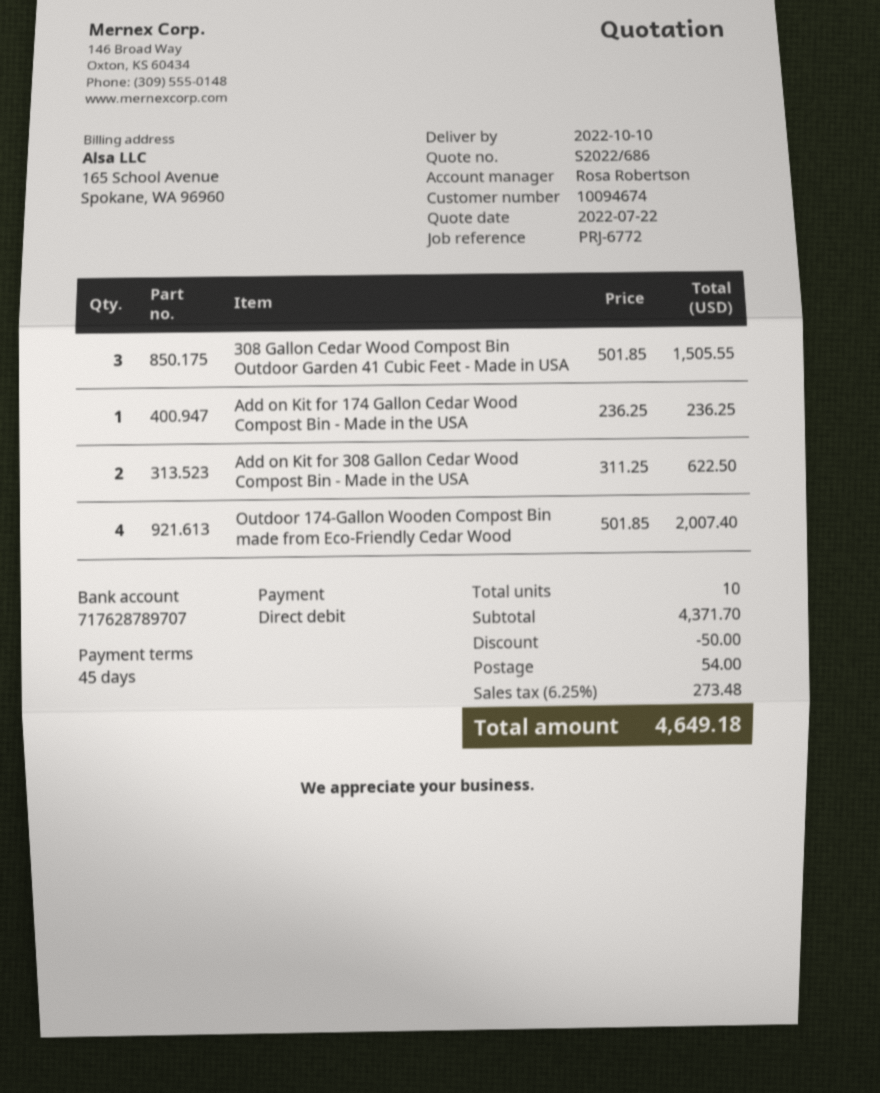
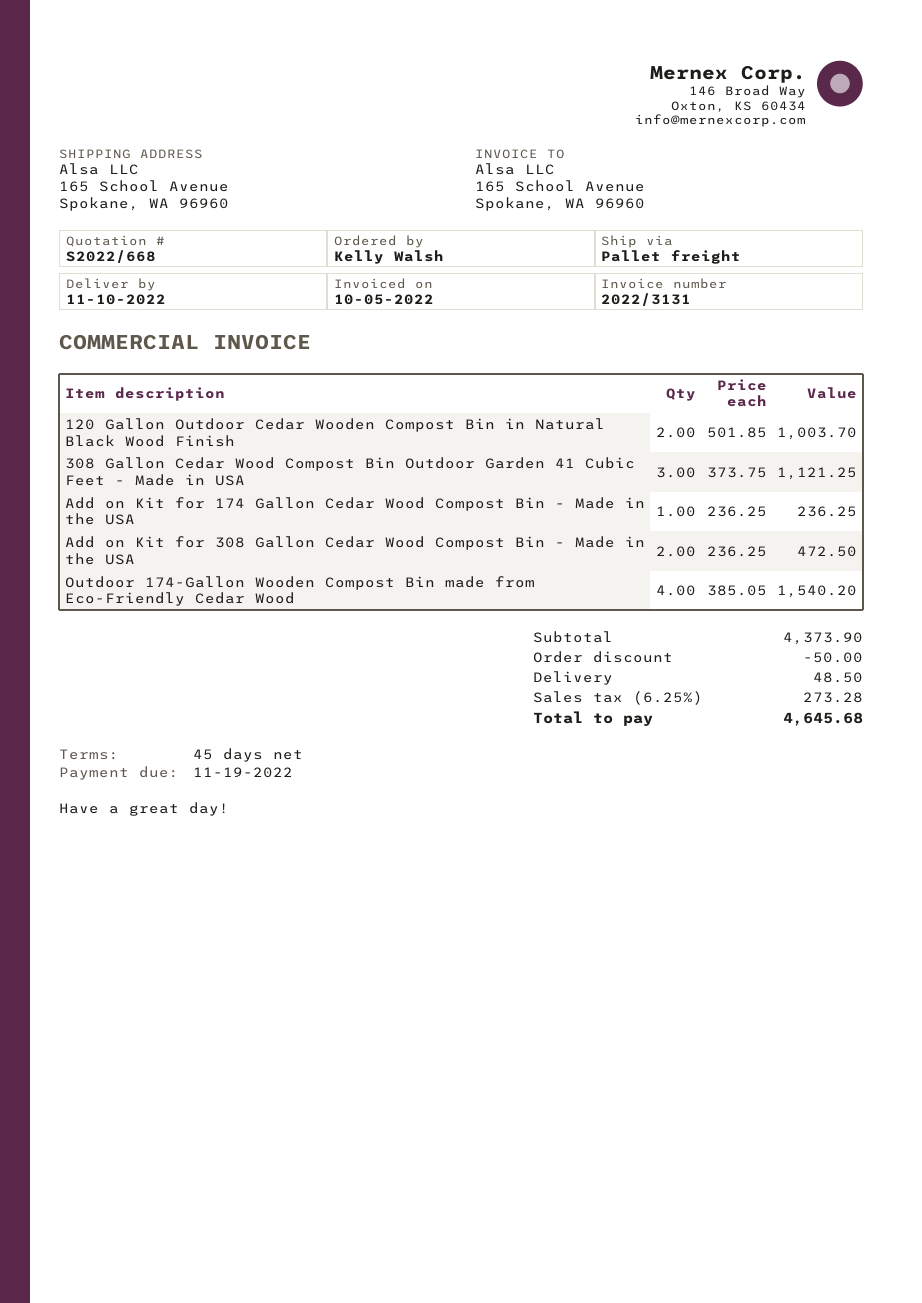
quote number: S2022/686 -> S2022/668
delivery date: 2022-10-10 -> 2022-11-10
308 Gallon Cedar Wood Compost Bin Outdoor Garden 41 Cubic Feet - Made in USA: 3 x 501.85 = 1505.55 -> 3 x 373.75 = 1121.25
Add on Kit for 308 Gallon Cedar Wood Compost Bin - Made in the USA: 2 x 311.25 = 622.50 -> 2 x 236.25 = 472.50
Outdoor 174-Gallon Wooden Compost Bin made from Eco-Friendly Cedar Wood: 4 x 501.85 = 2007.40 -> 4 x 385.05 = 1540.20
120 Gallon Outdoor Cedar Wooden Compost Bin in Natural Black Wood Finish: none -> 2 x 501.85 = 1003.70
subtotal: 4371.70 -> 4373.90
shipping: 54.00 -> 48.50
tax: 6.25% = 273.48 -> 6.25% = 273.28
total: 4649.18 -> 4645.68

